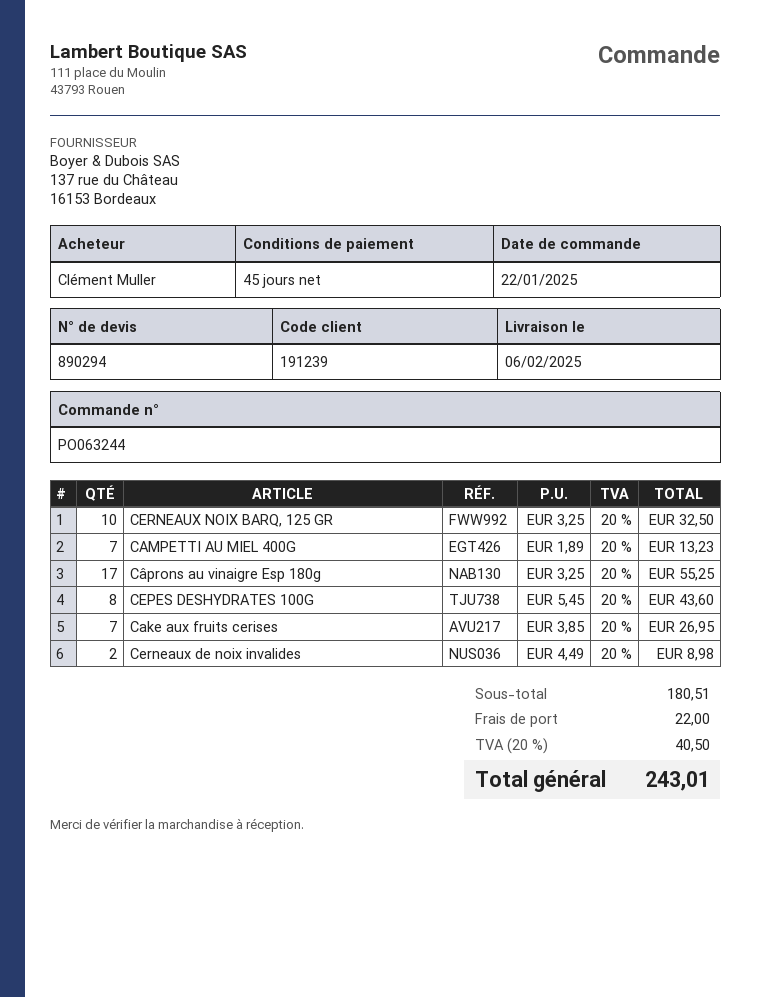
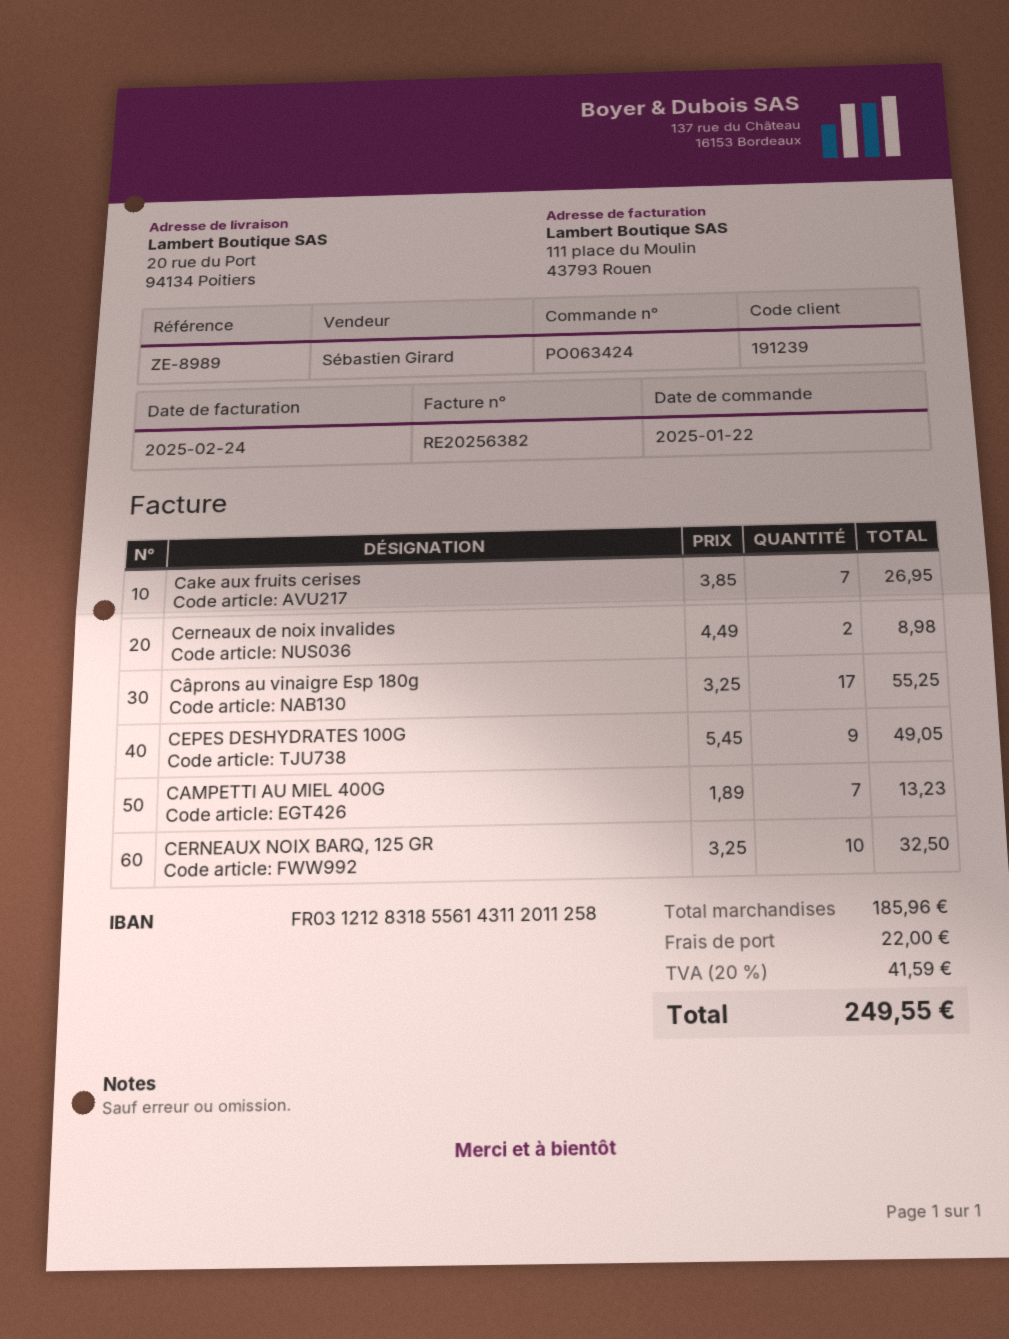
order number: PO063244 -> PO063424
CEPES DESHYDRATES 100G: 8 x 5.45 = 43.60 -> 9 x 5.45 = 49.05
subtotal: 180.51 -> 185.96
tax: 20% = 40.50 -> 20% = 41.59
total: 243.01 -> 249.55

